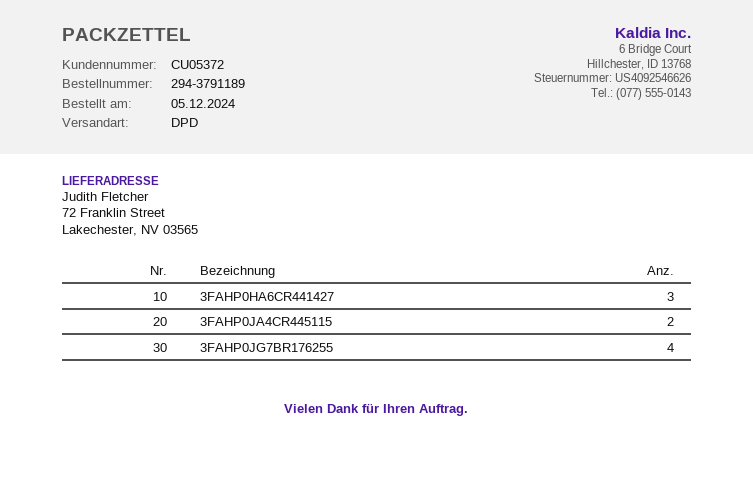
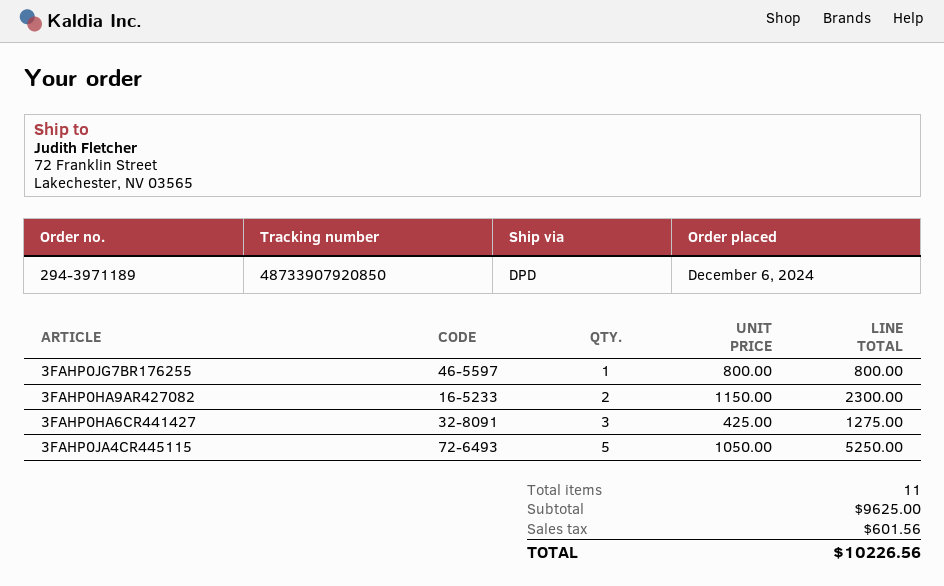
order number: 294-3791189 -> 294-3971189
order date: 2024-12-05 -> 2024-12-06
3FAHP0JA4CR445115: 2 -> 5
3FAHP0JG7BR176255: 4 -> 1
3FAHP0HA9AR427082: none -> 2

